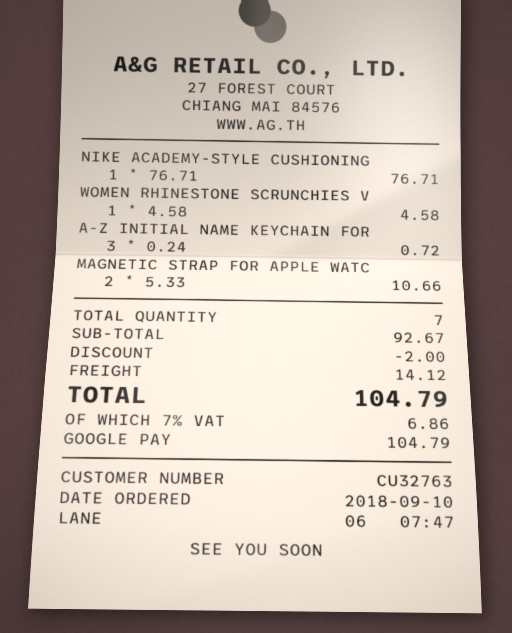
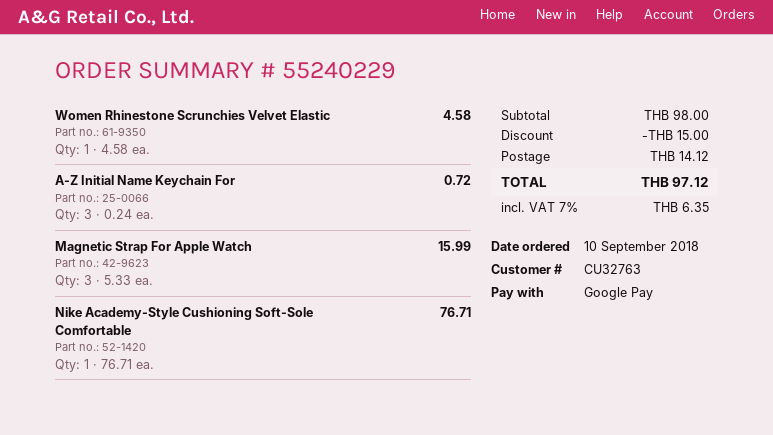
MAGNETIC STRAP FOR APPLE WATC: 2 x 5.33 = 10.66 -> 3 x 5.33 = 15.99
subtotal: 92.67 -> 98.00
discount: 2.00 -> 15.00
tax: 7% = 6.86 -> 7% = 6.35
total: 104.79 -> 97.12

